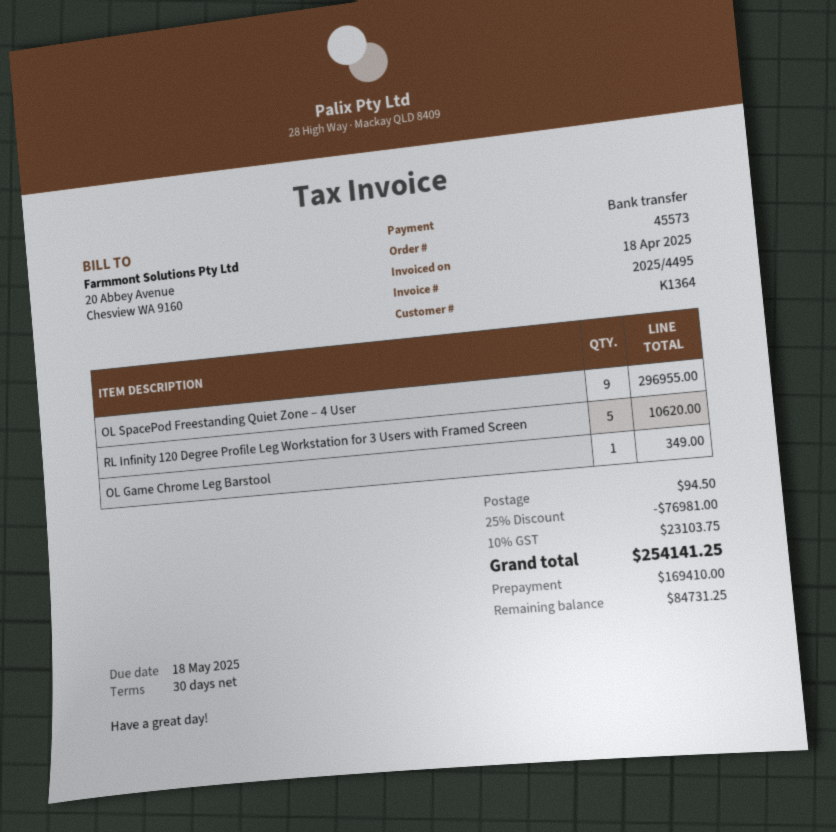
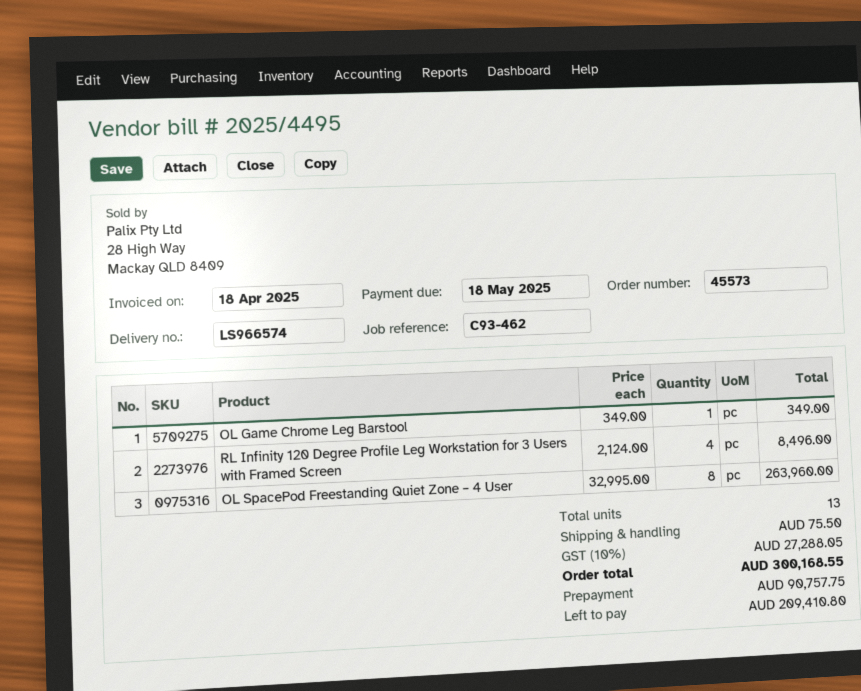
OL SpacePod Freestanding Quiet Zone – 4 User: 9 for 296955.00 -> 8 for 263960.00
RL Infinity 120 Degree Profile Leg Workstation for 3 Users with Framed Screen: 5 for 10620.00 -> 4 for 8496.00
discount: 25% = 76981.00 -> none
shipping: 94.50 -> 75.50
tax: 10% = 23103.75 -> 10% = 27288.05
total: 254141.25 -> 300168.55
deposit: 169410.00 -> 90757.75
balance: 84731.25 -> 209410.80

